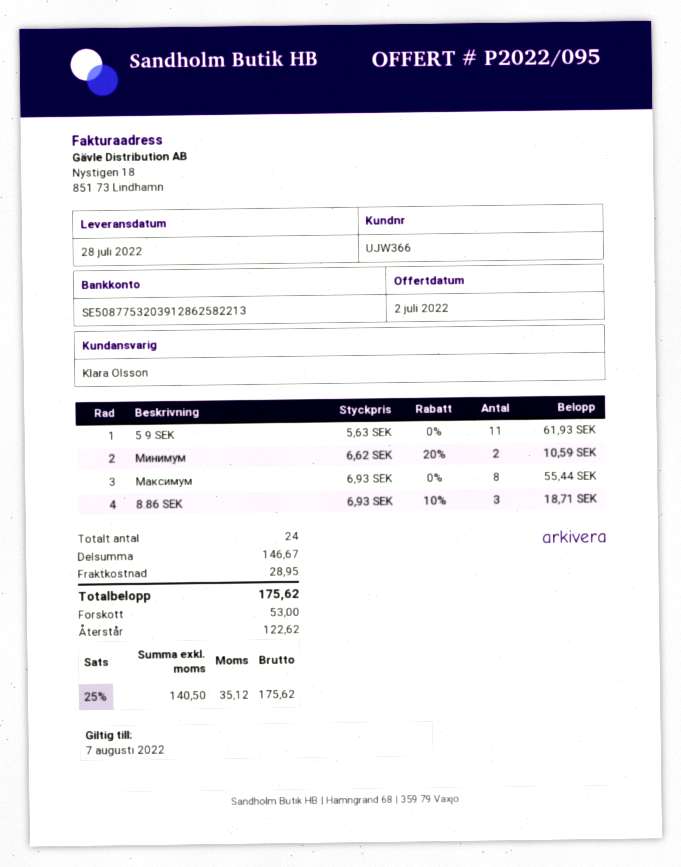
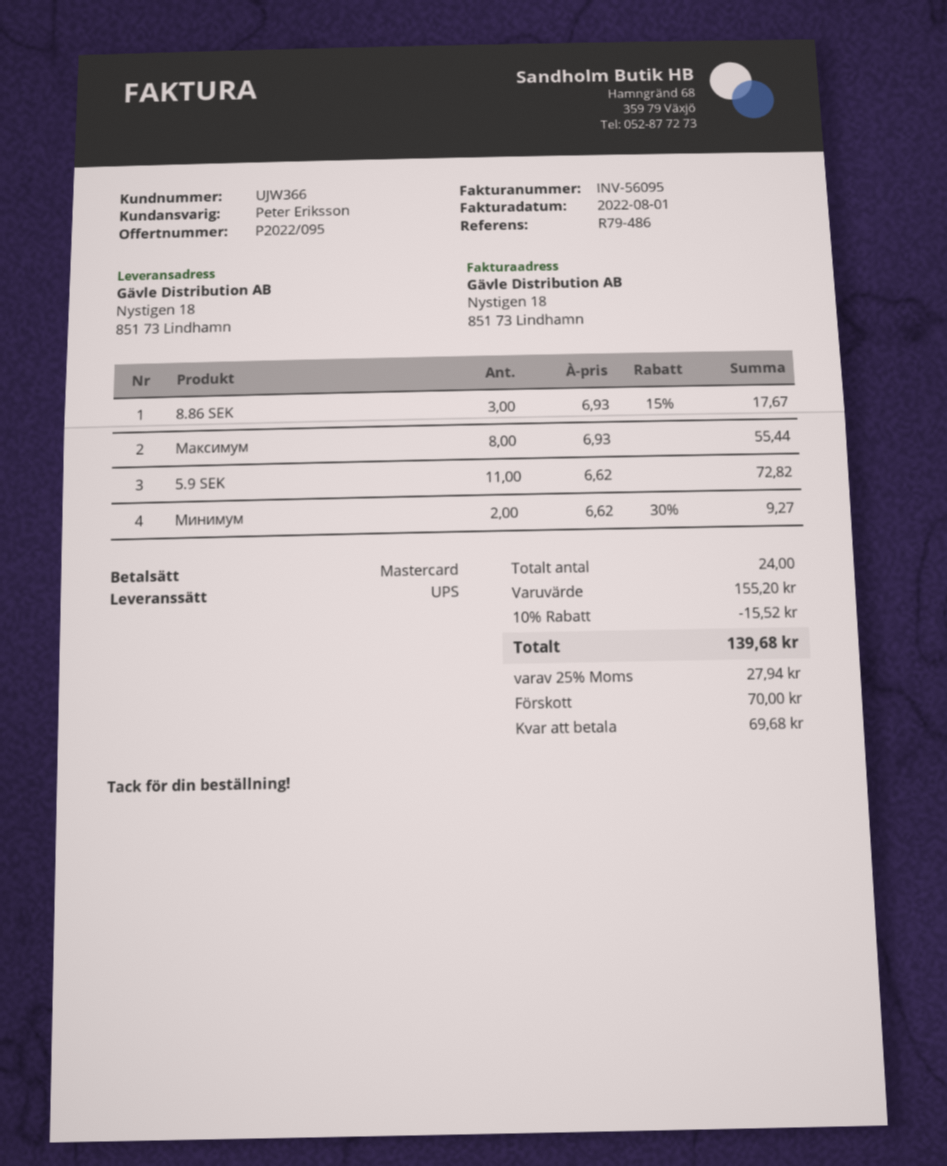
sales rep: Klara Olsson -> Peter Eriksson
5.9 SEK: 11 x 5.63 = 61.93 -> 11 x 6.62 = 72.82
Минимум: 2 x 6.62 - 20% = 10.59 -> 2 x 6.62 - 30% = 9.27
8.86 SEK: 3 x 6.93 - 10% = 18.71 -> 3 x 6.93 - 15% = 17.67
subtotal: 146.67 -> 155.20
discount: none -> 10% = 15.52
shipping: 28.95 -> none
tax: 25% = 35.12 -> 25% = 27.94
total: 175.62 -> 139.68
deposit: 53.00 -> 70.00
balance: 122.62 -> 69.68

